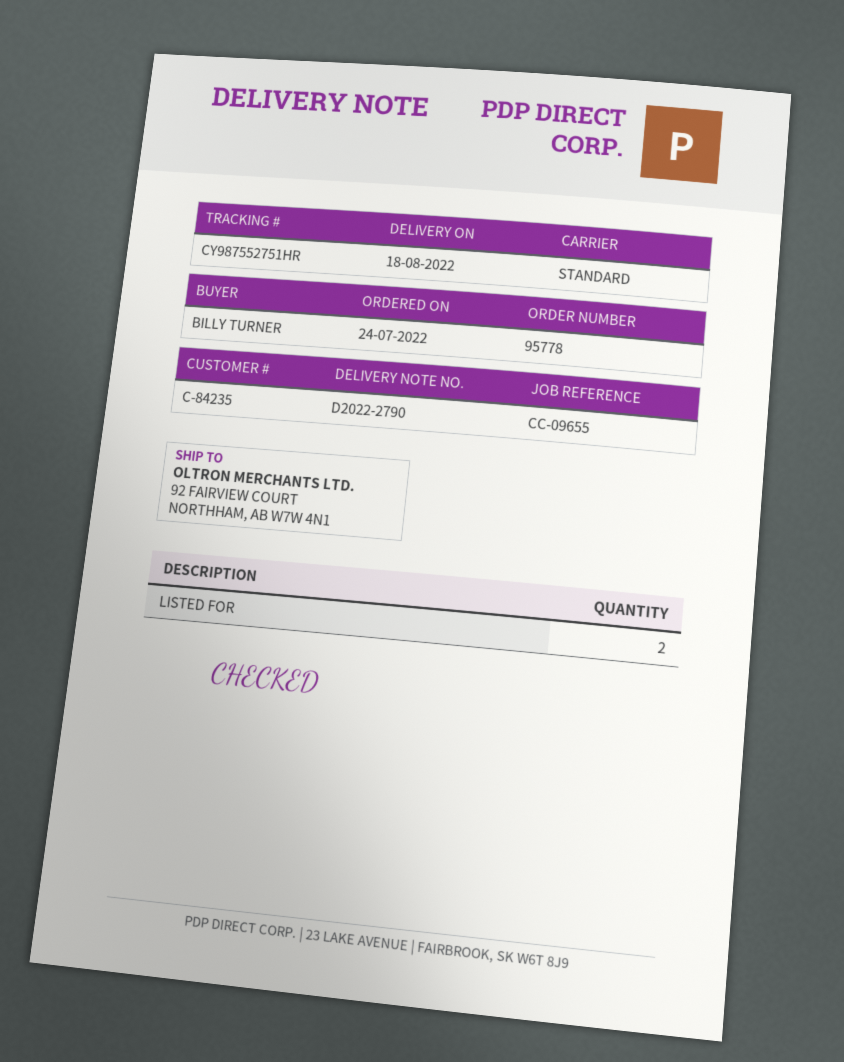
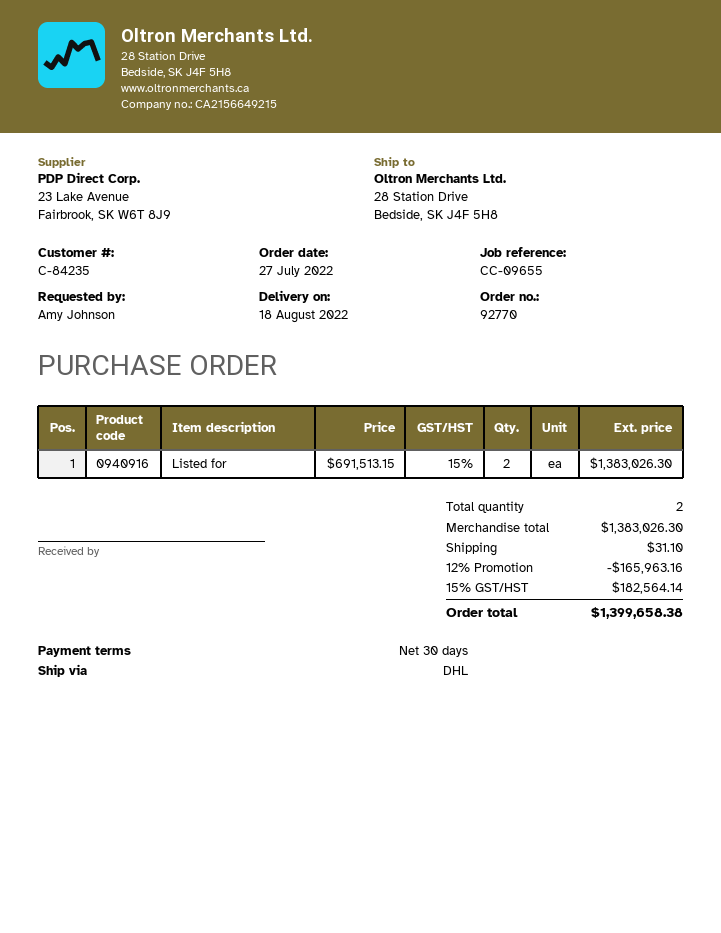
order number: 95778 -> 92770
order date: 2022-07-24 -> 2022-07-27
ordered by: BILLY TURNER -> Amy Johnson
shipping method: standard -> DHL
ship to: 92 FAIRVIEW COURT, NORTHHAM, AB W7W 4N1 -> 28 Station Drive, Bedside, SK J4F 5H8

